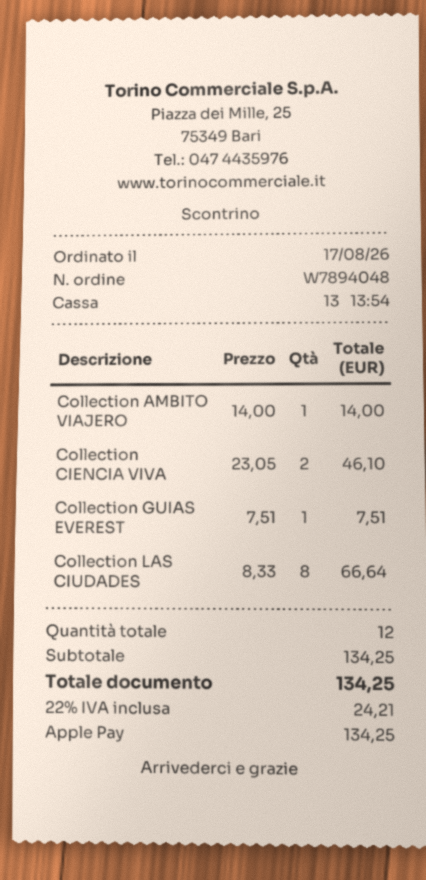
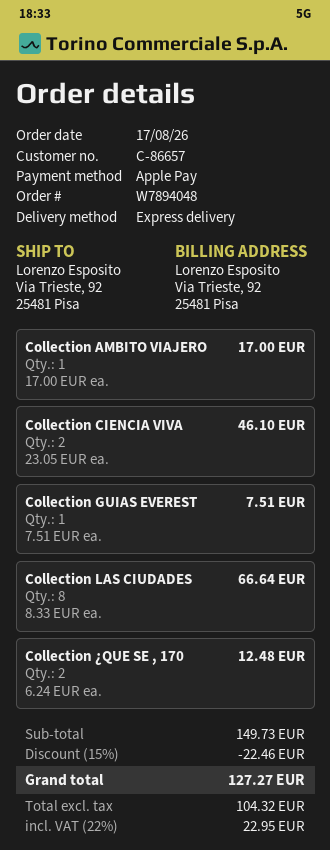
Collection AMBITO VIAJERO: 1 x 14.00 = 14.00 -> 1 x 17.00 = 17.00
Collection ¿QUE SE , 170: none -> 2 x 6.24 = 12.48
subtotal: 134.25 -> 149.73
discount: none -> 15% = 22.46
tax: 22% = 24.21 -> 22% = 22.95
total: 134.25 -> 127.27

